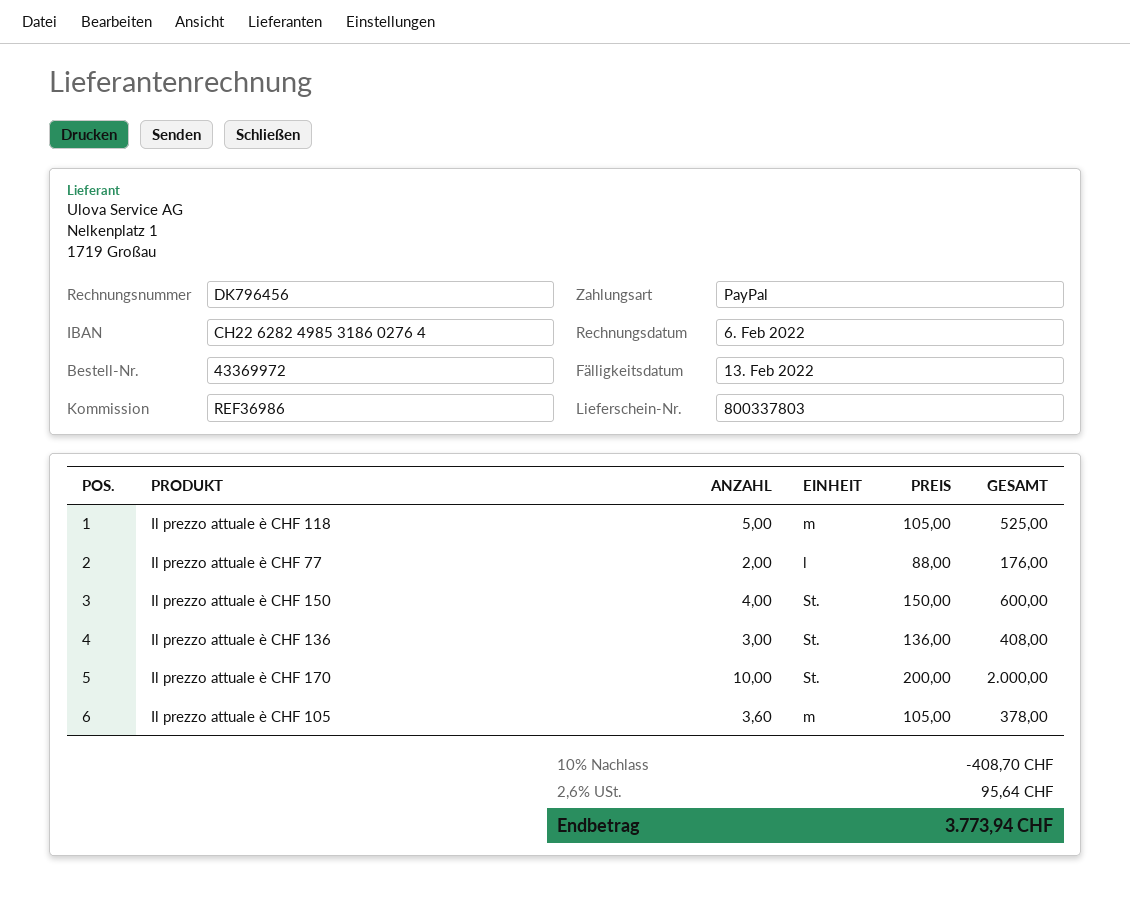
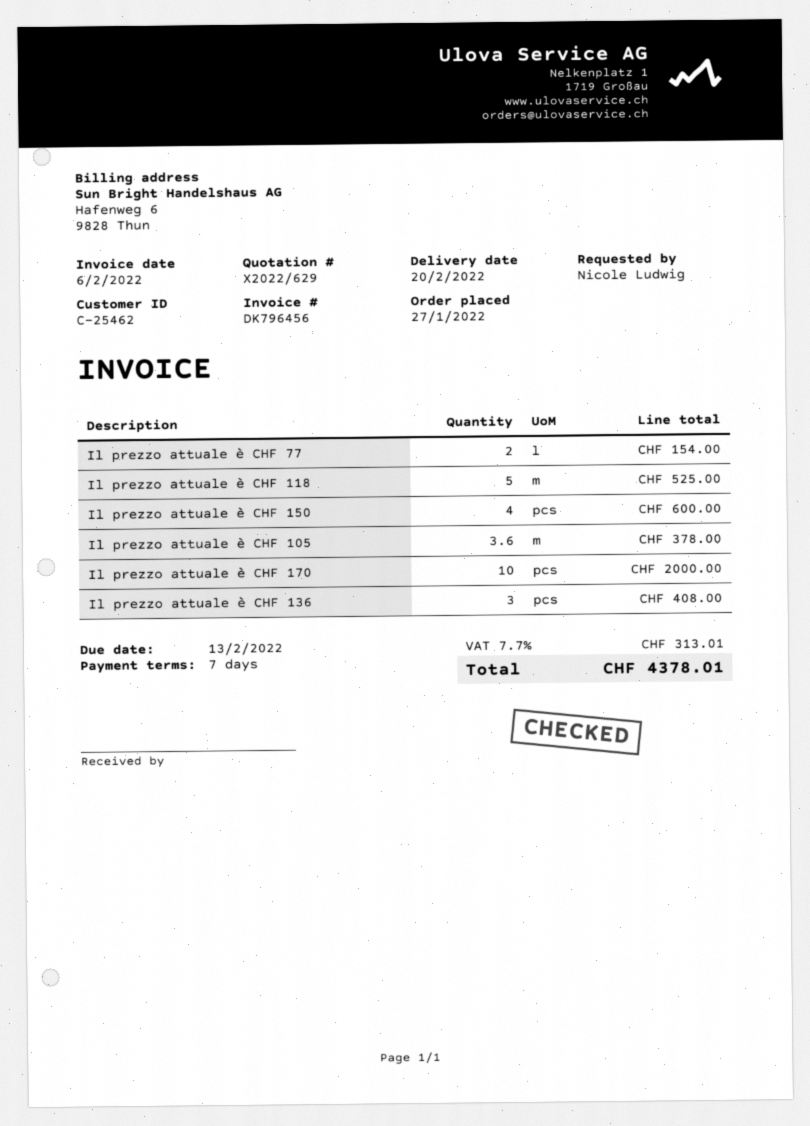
Il prezzo attuale è CHF 77: 2 for 176.00 -> 2 for 154.00
discount: 10% = 408.70 -> none
tax: 2.6% = 95.64 -> 7.7% = 313.01
total: 3773.94 -> 4378.01

